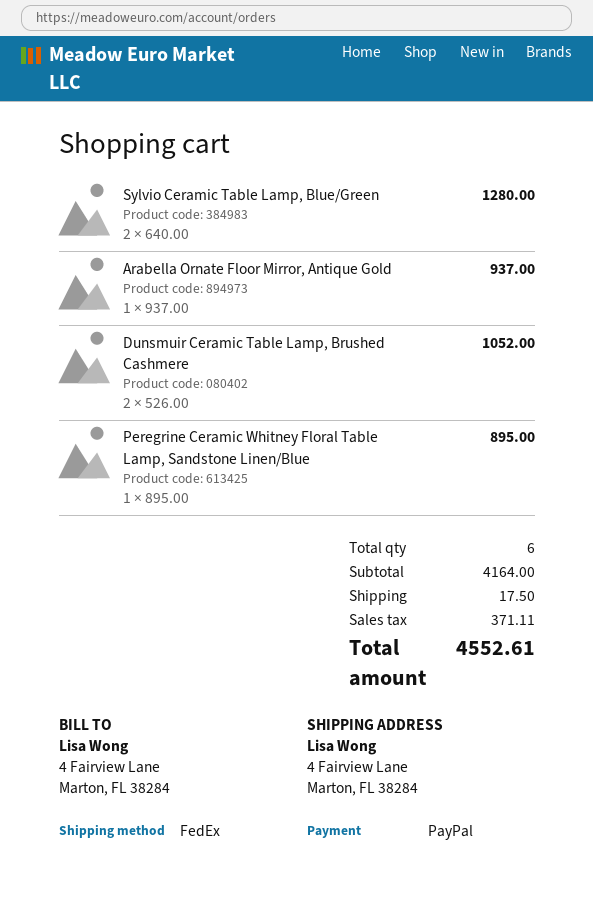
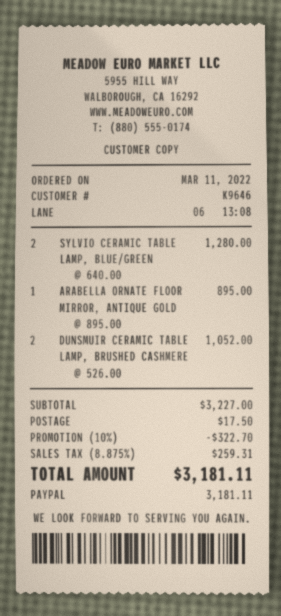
Arabella Ornate Floor Mirror, Antique Gold: 1 x 937.00 = 937.00 -> 1 x 895.00 = 895.00
Peregrine Ceramic Whitney Floral Table Lamp, Sandstone Linen/Blue: 1 x 895.00 = 895.00 -> none
subtotal: 4164.00 -> 3227.00
discount: none -> 10% = 322.70
tax: 371.11 -> 259.31
total: 4552.61 -> 3181.11

